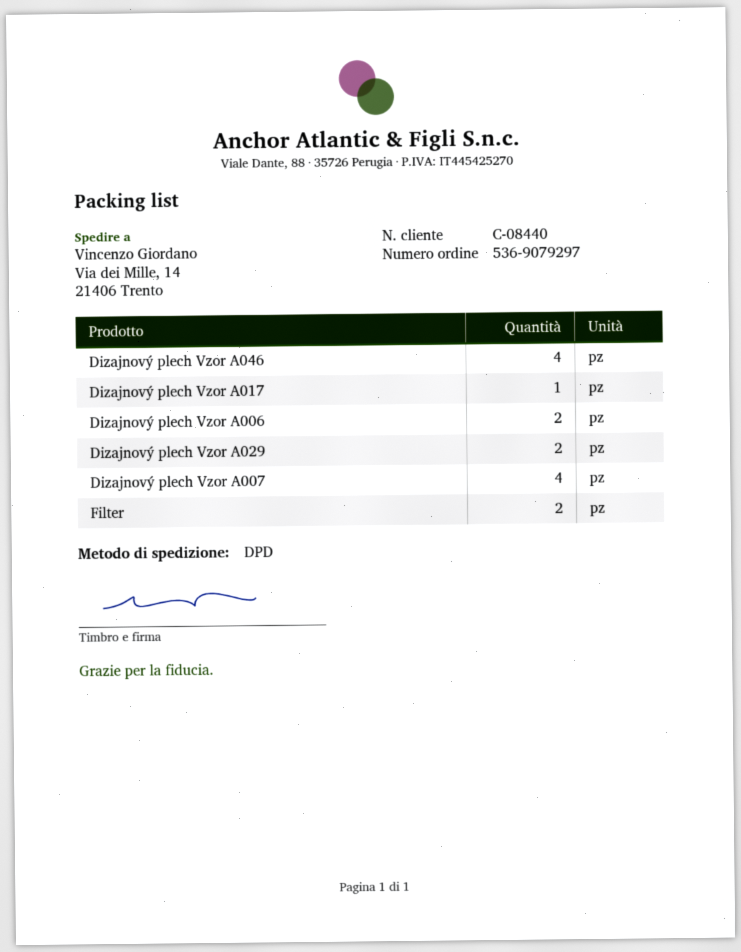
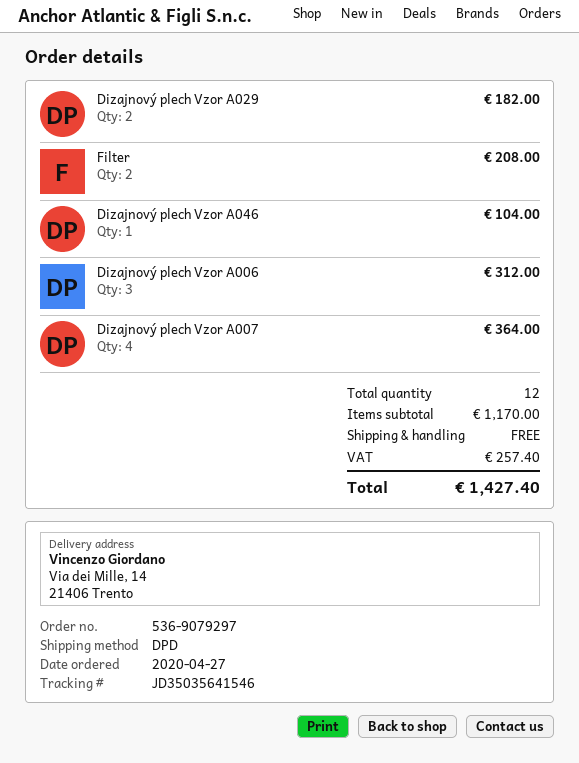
Dizajnový plech Vzor A046: 4 -> 1
Dizajnový plech Vzor A017: 1 -> none
Dizajnový plech Vzor A006: 2 -> 3

